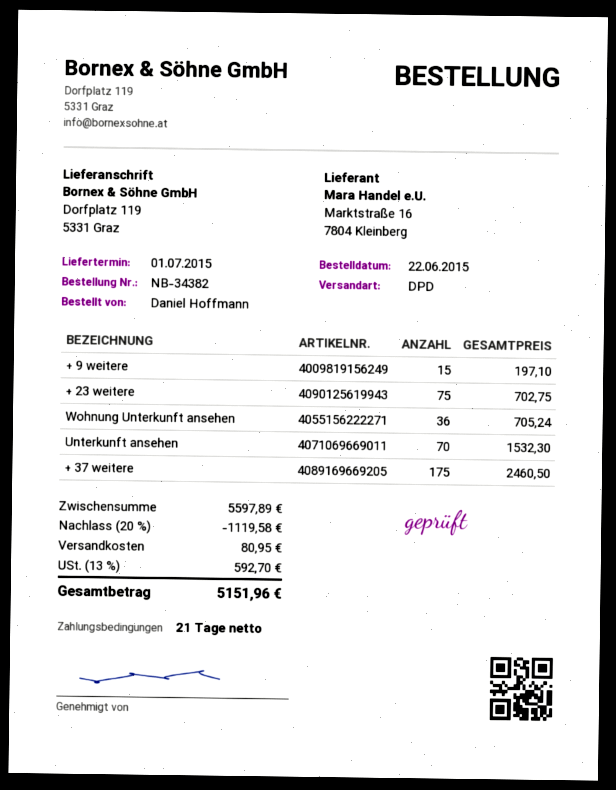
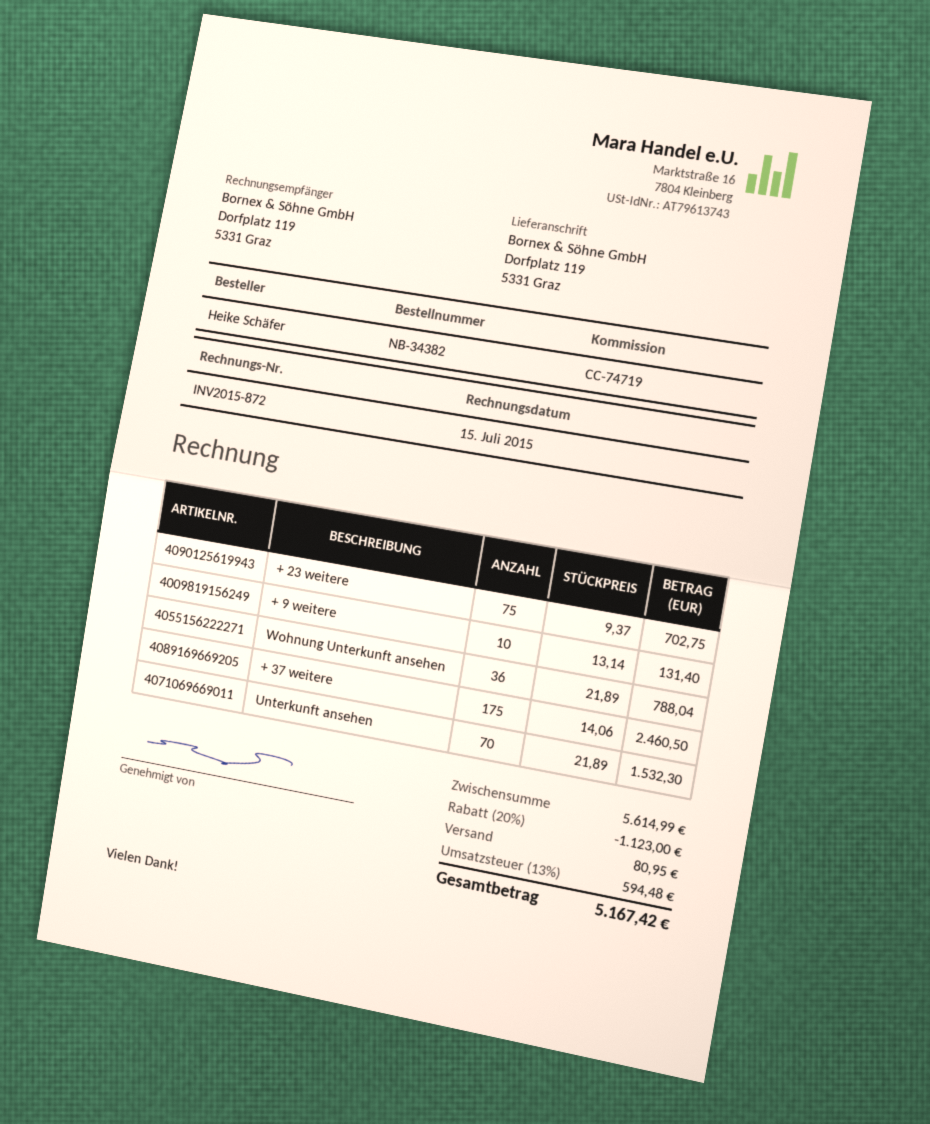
ordered by: Daniel Hoffmann -> Heike Schäfer
+ 9 weitere: 15 for 197.10 -> 10 for 131.40
Wohnung Unterkunft ansehen: 36 for 705.24 -> 36 for 788.04
subtotal: 5597.89 -> 5614.99
discount: 20% = 1119.58 -> 20% = 1123.00
tax: 13% = 592.70 -> 13% = 594.48
total: 5151.96 -> 5167.42

